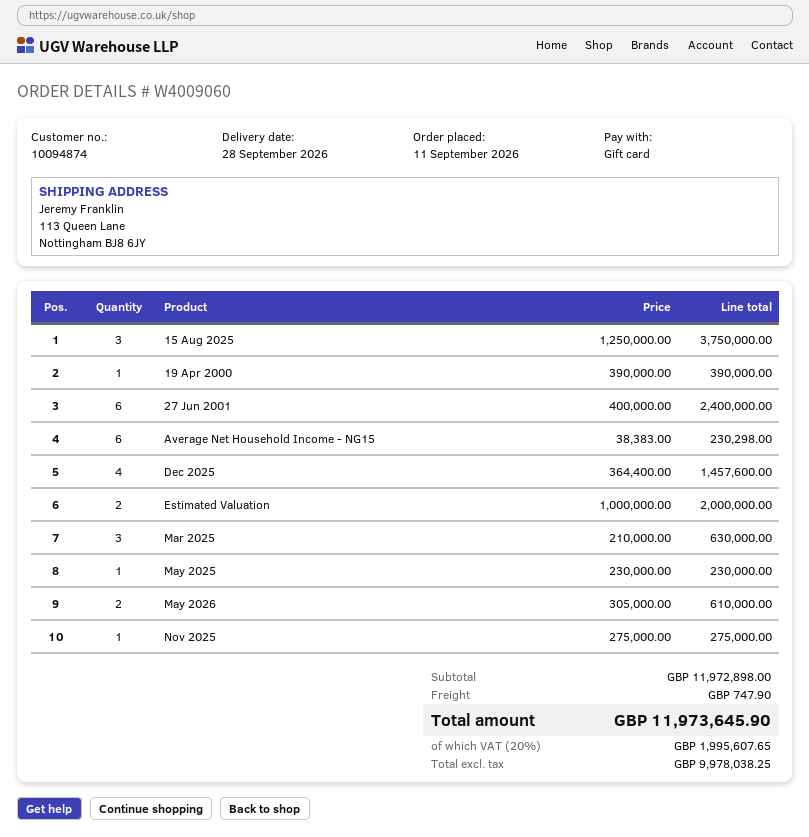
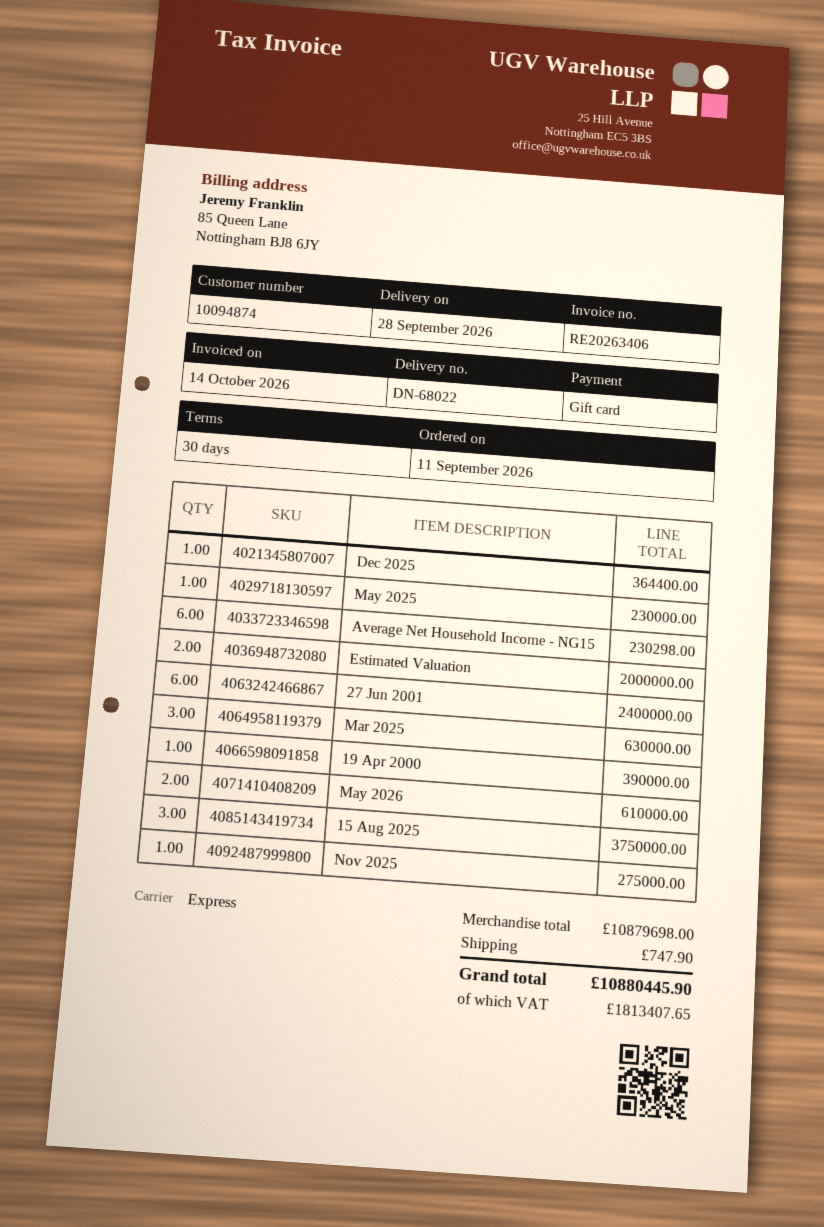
Dec 2025: 4 for 1457600.00 -> 1 for 364400.00
subtotal: 11972898.00 -> 10879698.00
tax: 1995607.65 -> 1813407.65
total: 11973645.90 -> 10880445.90

